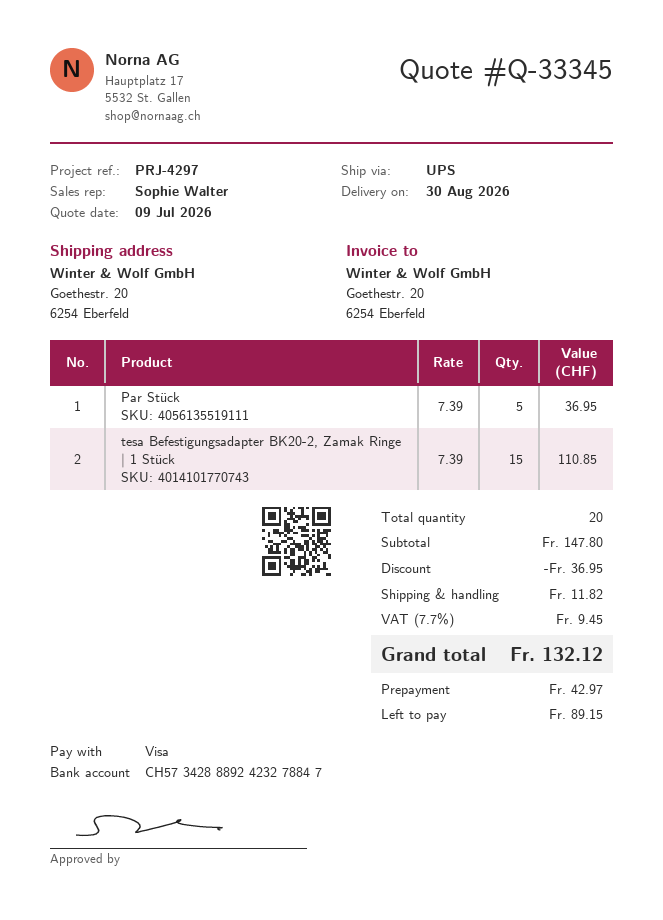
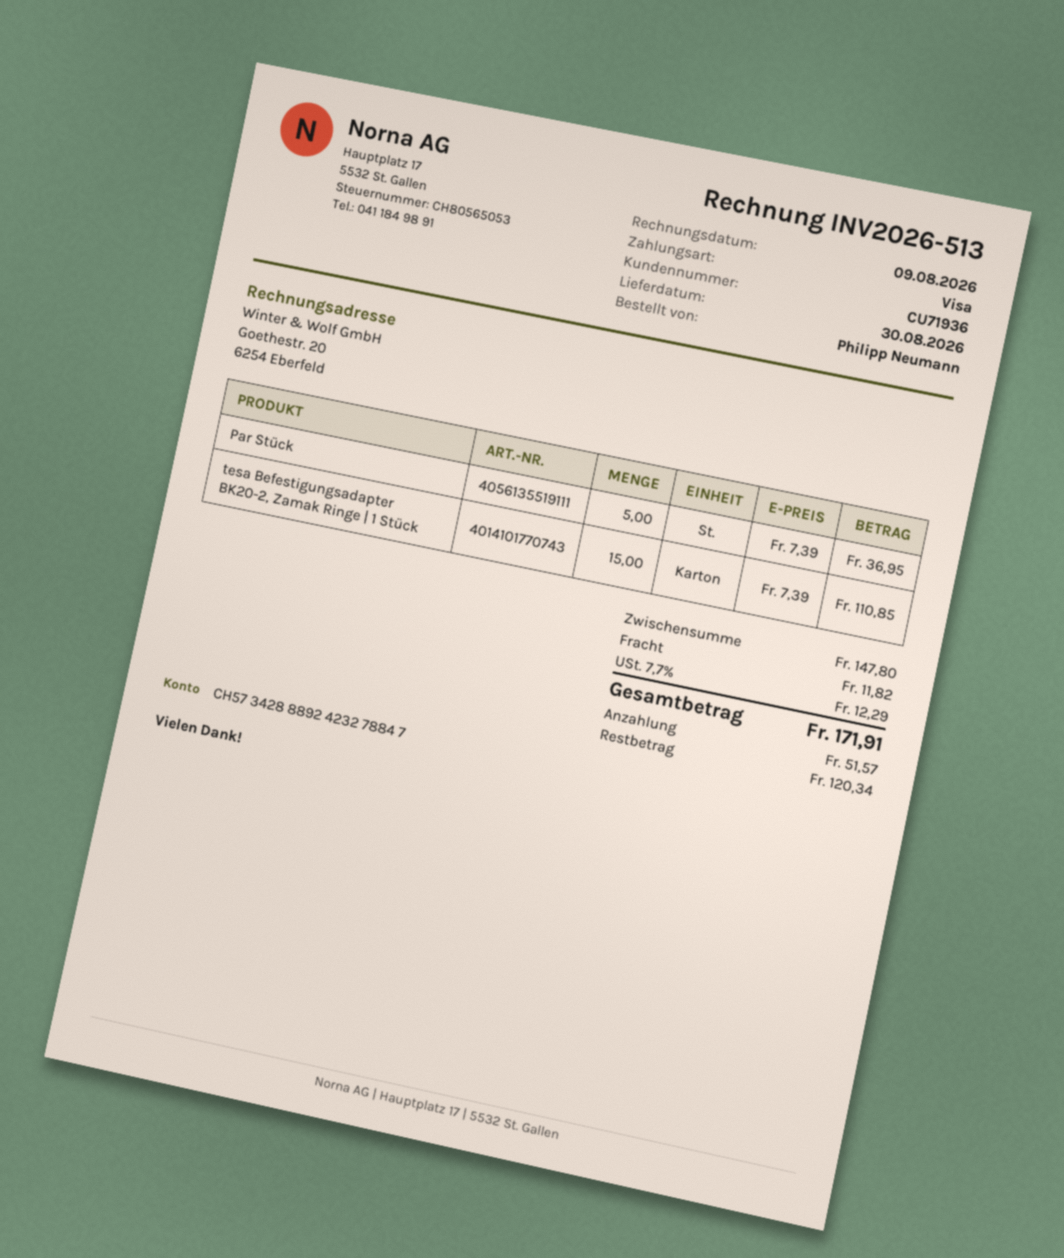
discount: 36.95 -> none
tax: 7.7% = 9.45 -> 7.7% = 12.29
total: 132.12 -> 171.91
deposit: 42.97 -> 51.57
balance: 89.15 -> 120.34

